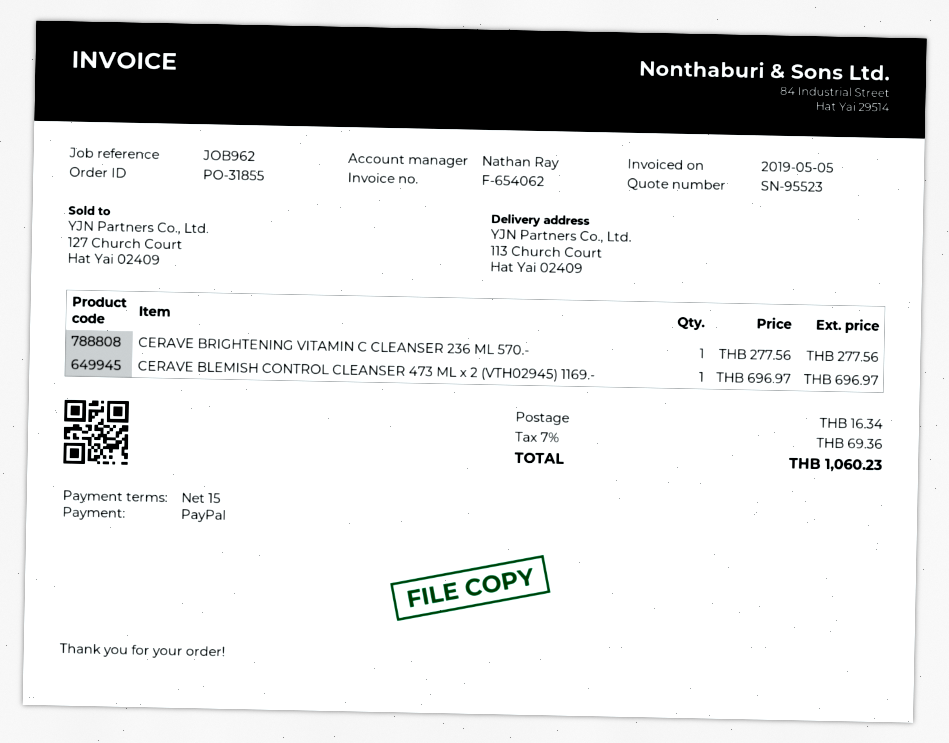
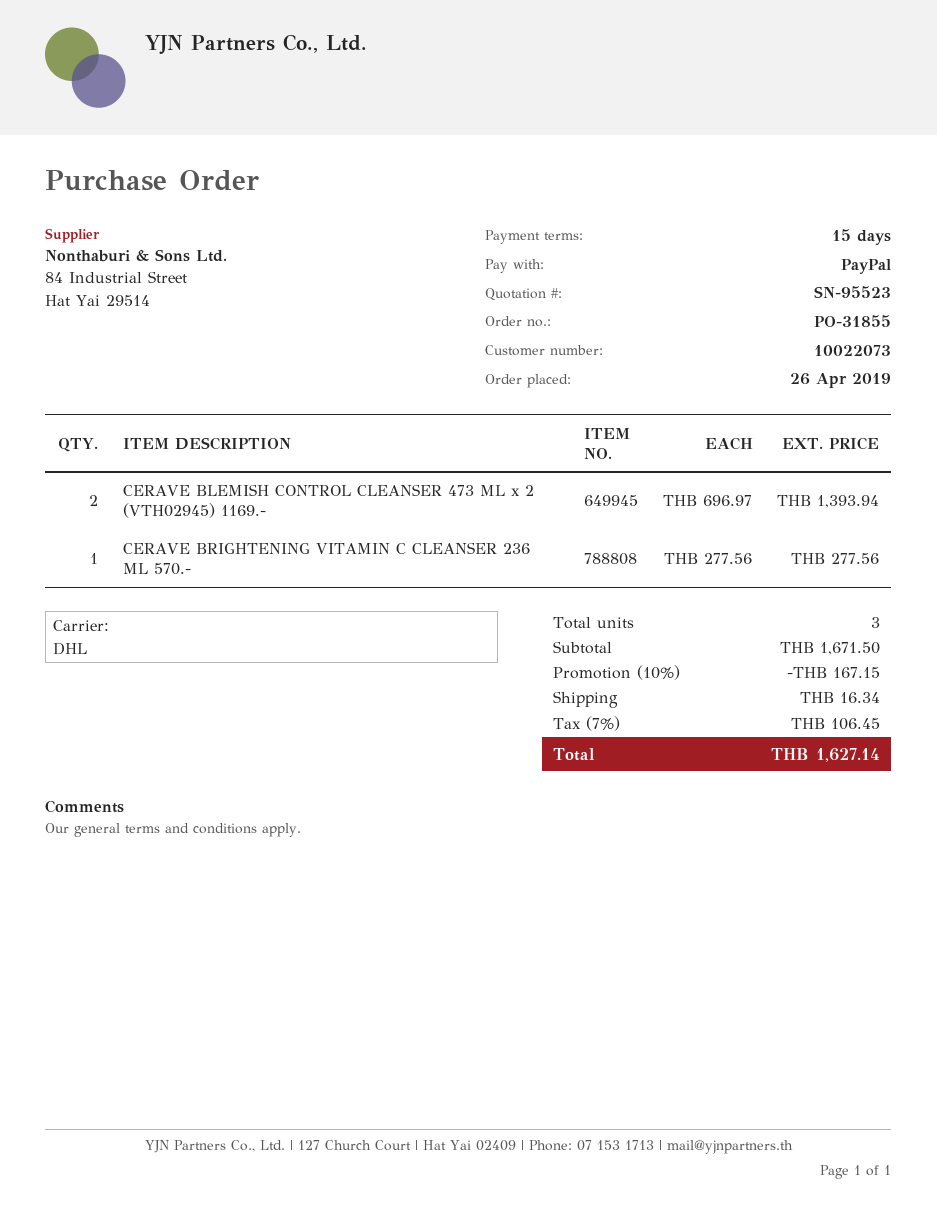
CERAVE BLEMISH CONTROL CLEANSER 473 ML x 2 (VTH02945) 1169.-: 1 x 696.97 = 696.97 -> 2 x 696.97 = 1393.94
discount: none -> 10% = 167.15
tax: 7% = 69.36 -> 7% = 106.45
total: 1060.23 -> 1627.14

